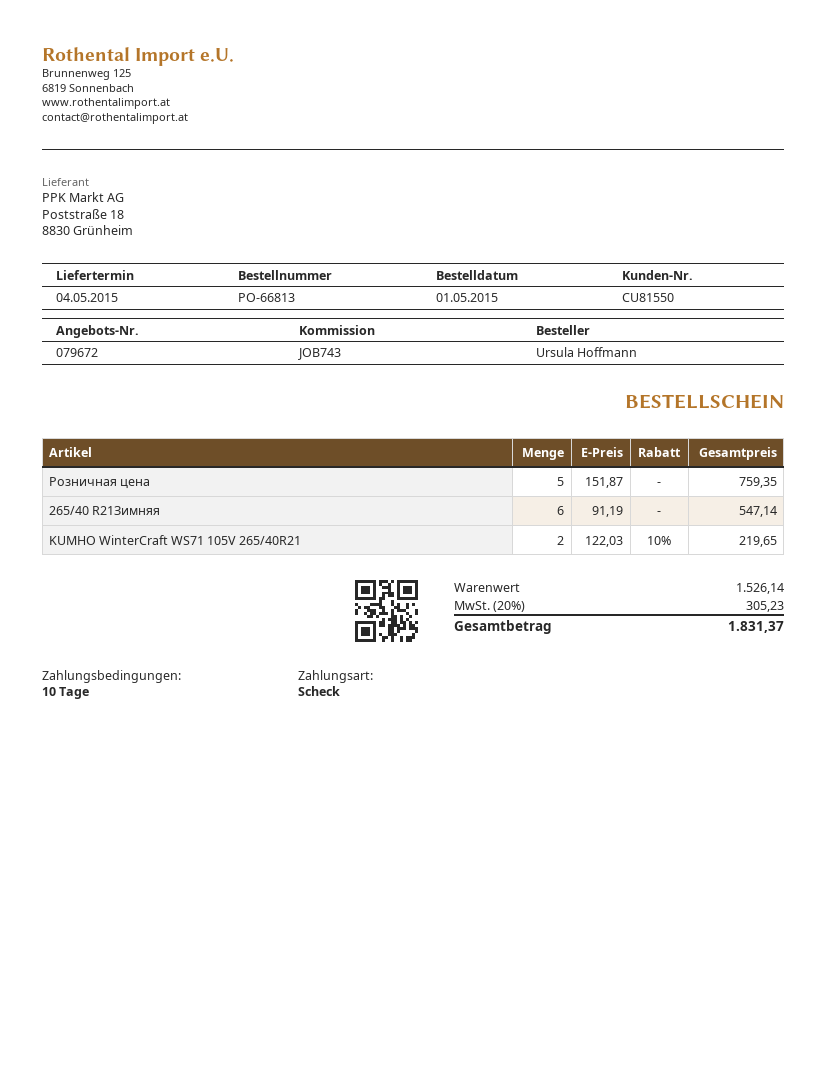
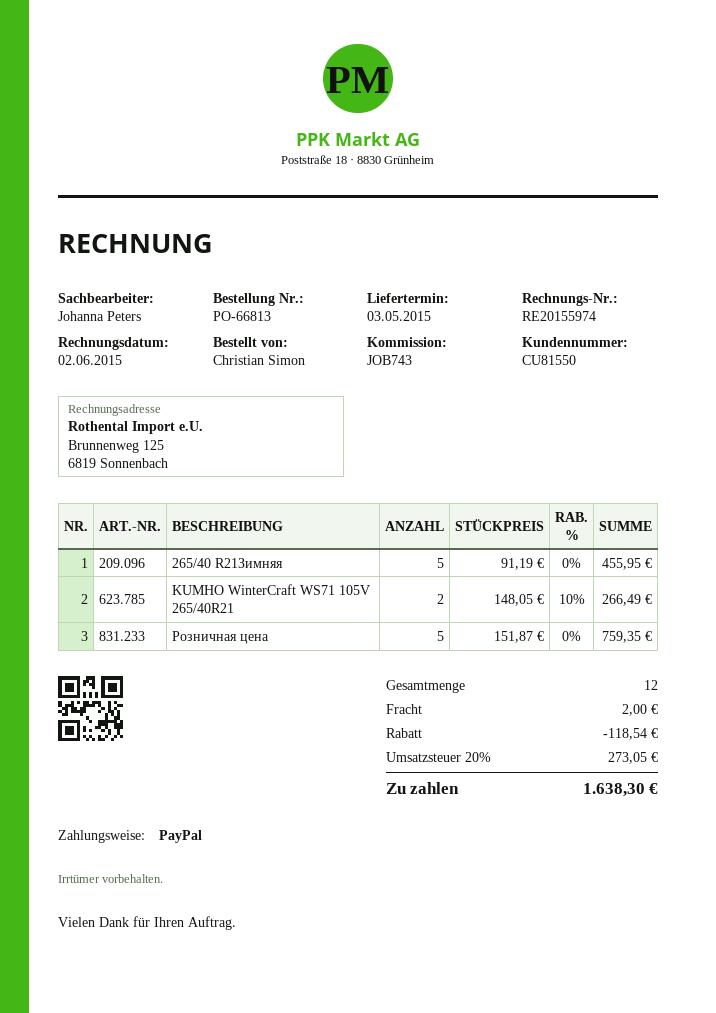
delivery date: 2015-05-04 -> 2015-05-03
ordered by: Ursula Hoffmann -> Christian Simon
payment method: cheque -> PayPal
265/40 R21Зимняя: 6 x 91.19 = 547.14 -> 5 x 91.19 = 455.95
KUMHO WinterCraft WS71 105V 265/40R21: 2 x 122.03 - 10% = 219.65 -> 2 x 148.05 - 10% = 266.49
discount: none -> 118.54
shipping: none -> 2.00
tax: 20% = 305.23 -> 20% = 273.05
total: 1831.37 -> 1638.30

